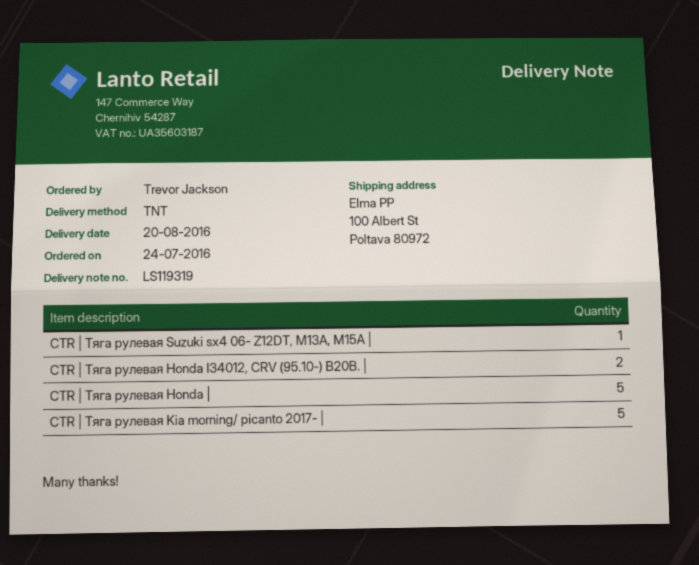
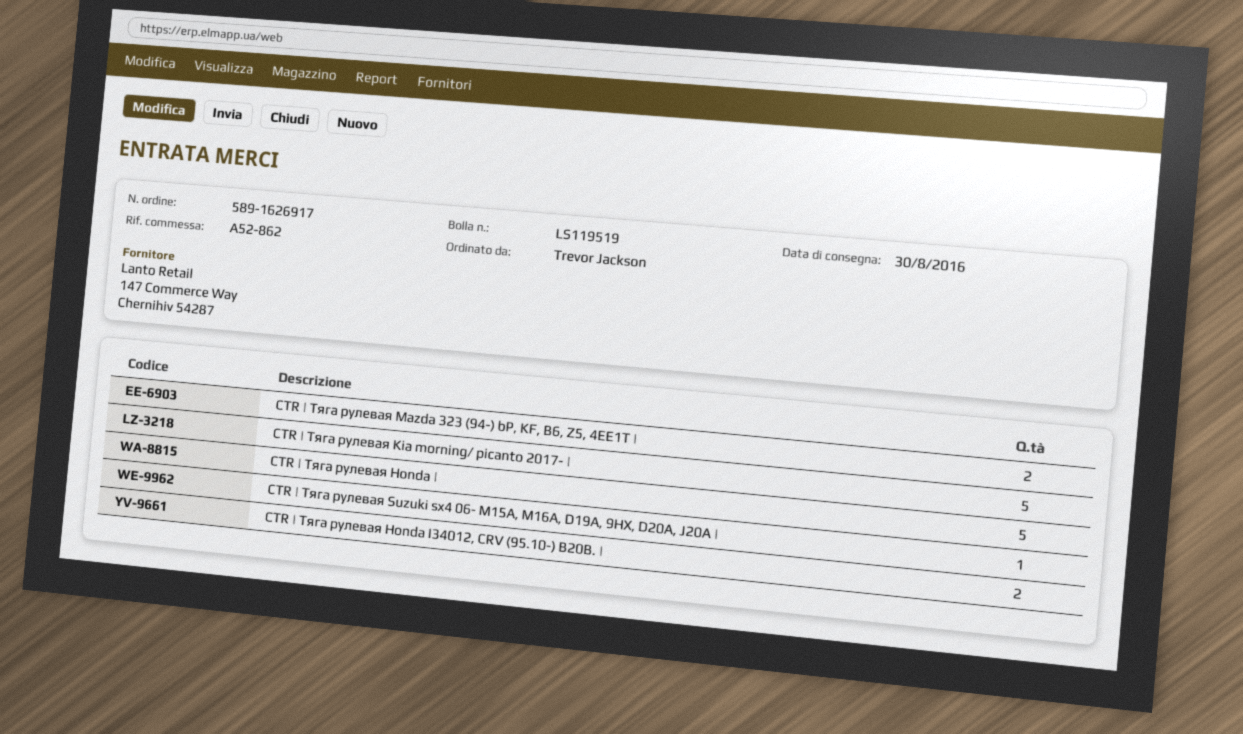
delivery note number: LS119319 -> LS119519
delivery date: 2016-08-20 -> 2016-08-30
CTR | Тяга рулевая Suzuki sx4 06- Z12DT, M13A, M15A |: 1 -> none
CTR | Тяга рулевая Mazda 323 (94-) bP, KF, B6, Z5, 4EE1T |: none -> 2
CTR | Тяга рулевая Suzuki sx4 06- M15A, M16A, D19A, 9HX, D20A, J20A |: none -> 1

